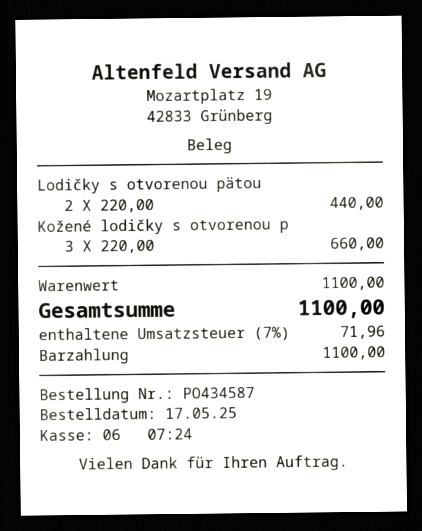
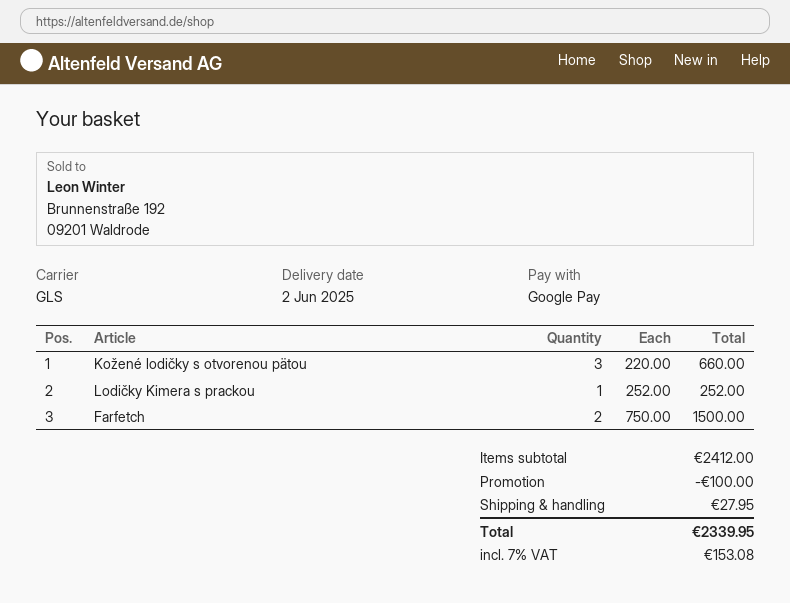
payment method: cash -> Google Pay
Lodičky s otvorenou pätou: 2 x 220.00 = 440.00 -> none
Lodičky Kimera s prackou: none -> 1 x 252.00 = 252.00
Farfetch: none -> 2 x 750.00 = 1500.00
subtotal: 1100.00 -> 2412.00
discount: none -> 100.00
shipping: none -> 27.95
tax: 7% = 71.96 -> 7% = 153.08
total: 1100.00 -> 2339.95

